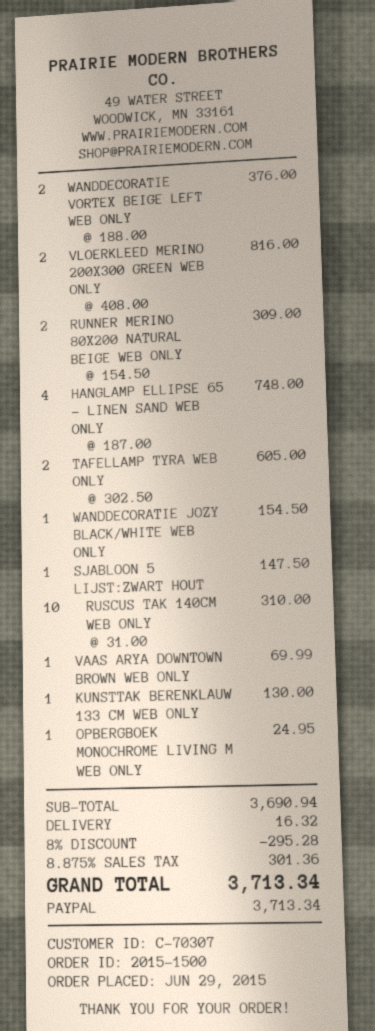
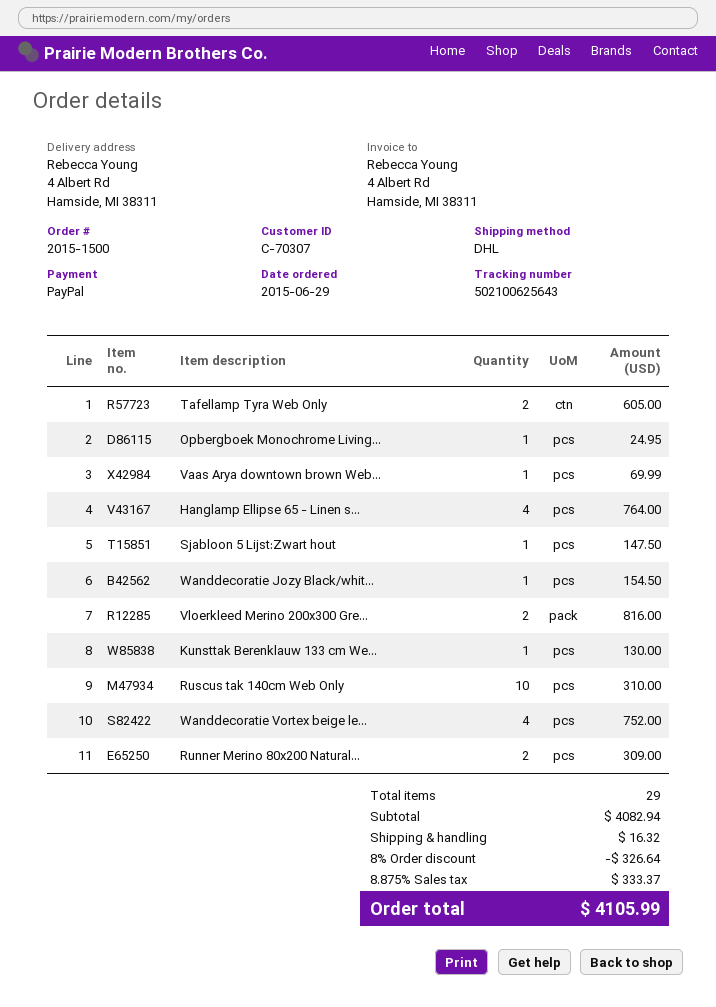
WANDDECORATIE VORTEX BEIGE LEFT WEB ONLY: 2 for 376.00 -> 4 for 752.00
HANGLAMP ELLIPSE 65 - LINEN SAND WEB ONLY: 4 for 748.00 -> 4 for 764.00
subtotal: 3690.94 -> 4082.94
discount: 8% = 295.28 -> 8% = 326.64
tax: 8.875% = 301.36 -> 8.875% = 333.37
total: 3713.34 -> 4105.99

